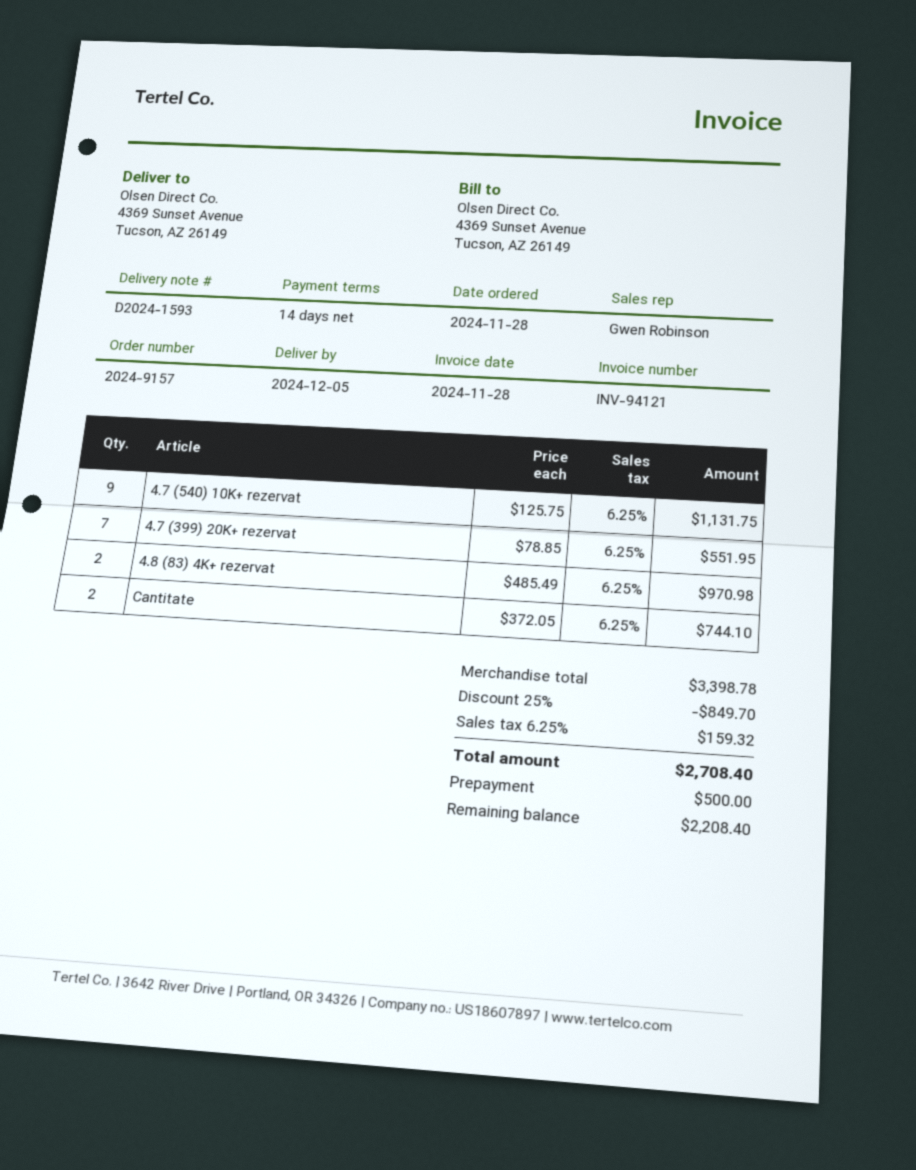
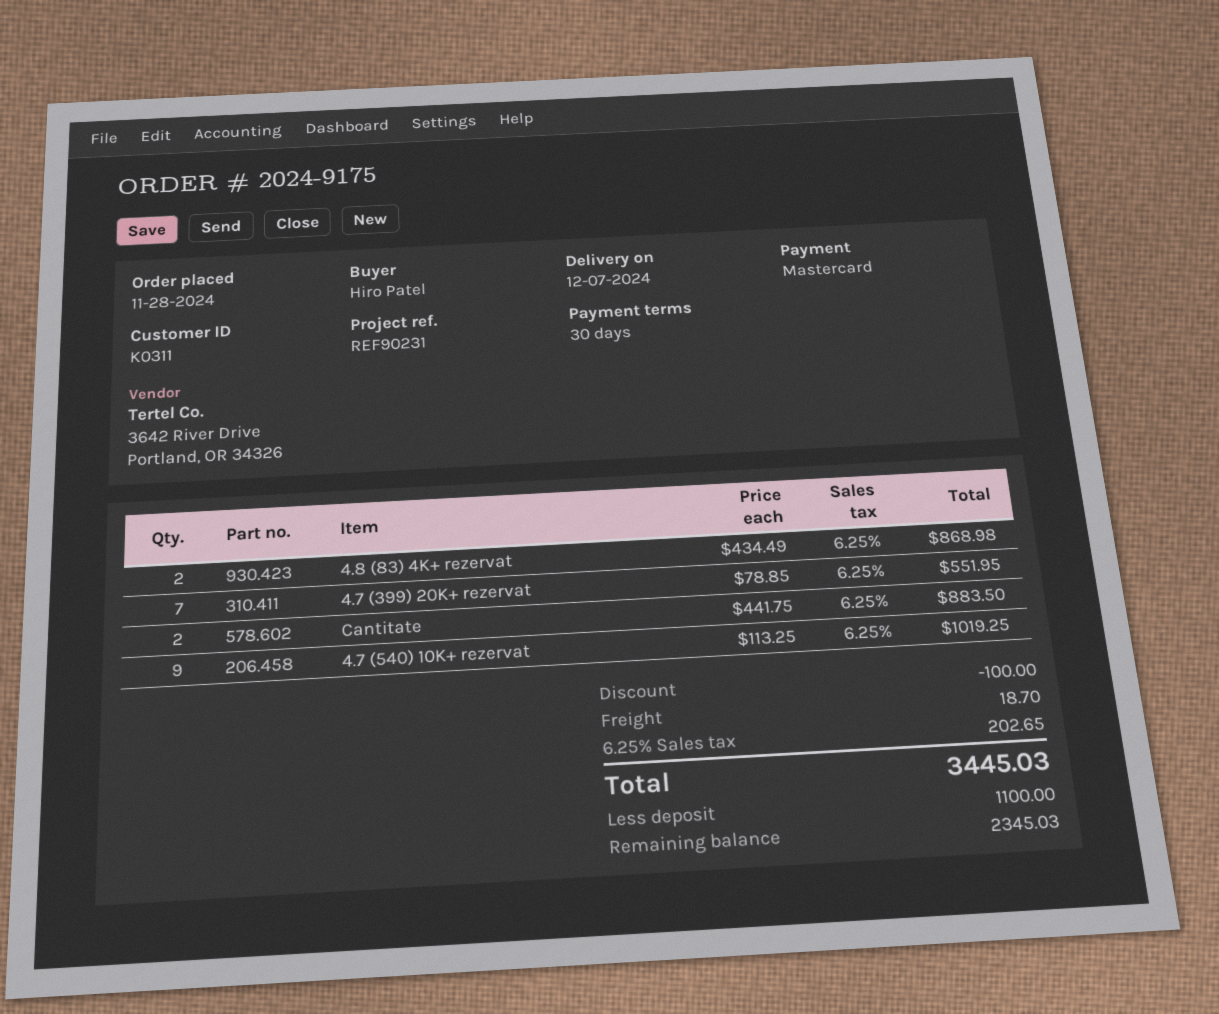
order number: 2024-9157 -> 2024-9175
delivery date: 2024-12-05 -> 2024-12-07
payment terms: 14 days -> 30 days
4.7 (540) 10K+ rezervat: 9 x 125.75 = 1131.75 -> 9 x 113.25 = 1019.25
4.8 (83) 4K+ rezervat: 2 x 485.49 = 970.98 -> 2 x 434.49 = 868.98
Cantitate: 2 x 372.05 = 744.10 -> 2 x 441.75 = 883.50
discount: 849.70 -> 100.00
shipping: none -> 18.70
tax: 6.25% = 159.32 -> 6.25% = 202.65
total: 2708.40 -> 3445.03
deposit: 500.00 -> 1100.00
balance: 2208.40 -> 2345.03

